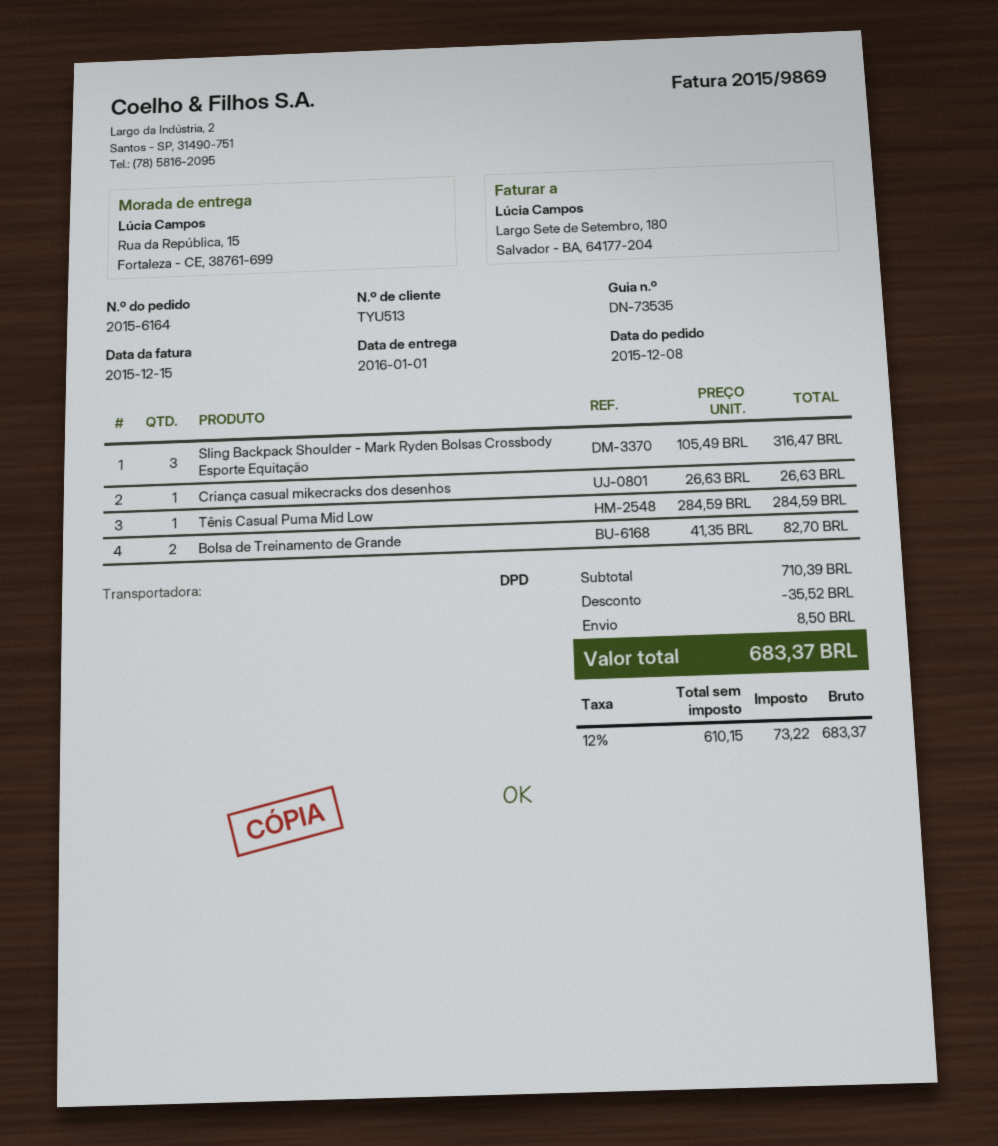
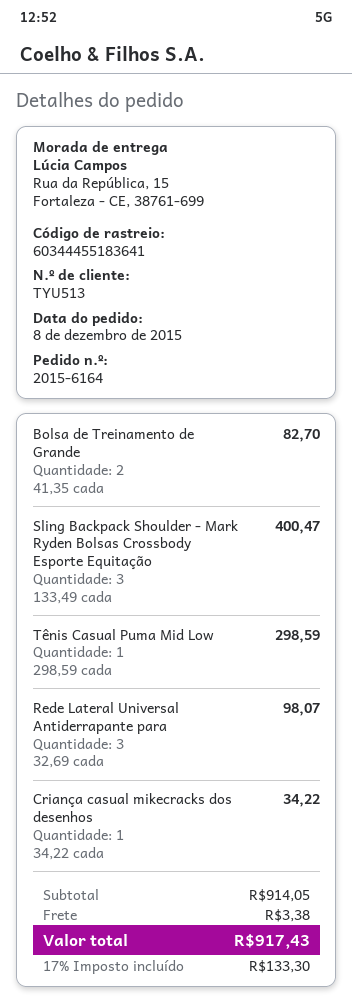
Sling Backpack Shoulder - Mark Ryden Bolsas Crossbody Esporte Equitação: 3 x 105.49 = 316.47 -> 3 x 133.49 = 400.47
Criança casual mikecracks dos desenhos: 1 x 26.63 = 26.63 -> 1 x 34.22 = 34.22
Tênis Casual Puma Mid Low: 1 x 284.59 = 284.59 -> 1 x 298.59 = 298.59
Rede Lateral Universal Antiderrapante para: none -> 3 x 32.69 = 98.07
subtotal: 710.39 -> 914.05
discount: 35.52 -> none
shipping: 8.50 -> 3.38
tax: 12% = 73.22 -> 17% = 133.30
total: 683.37 -> 917.43

